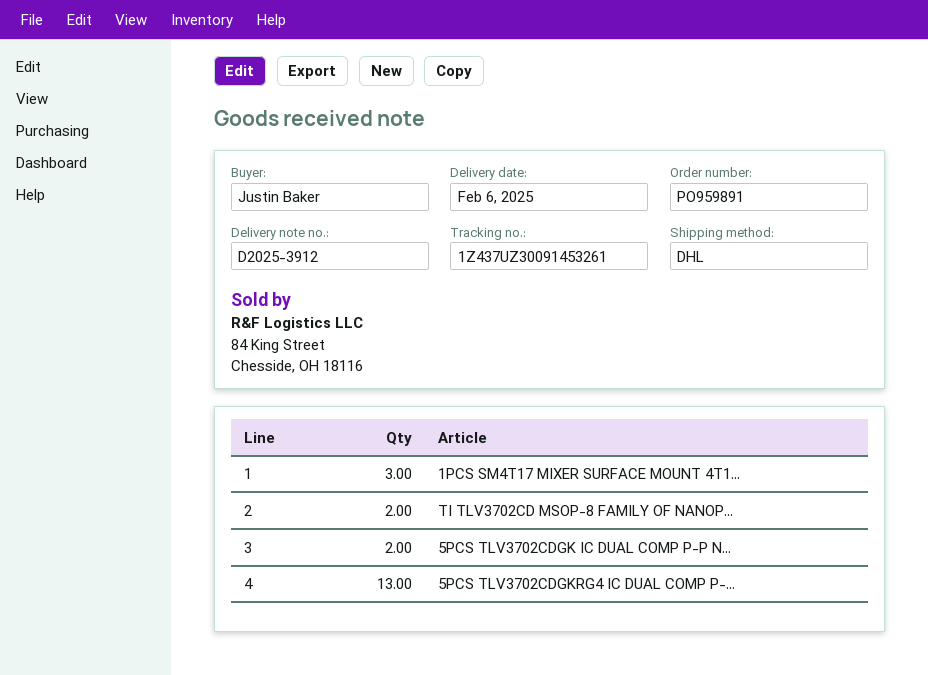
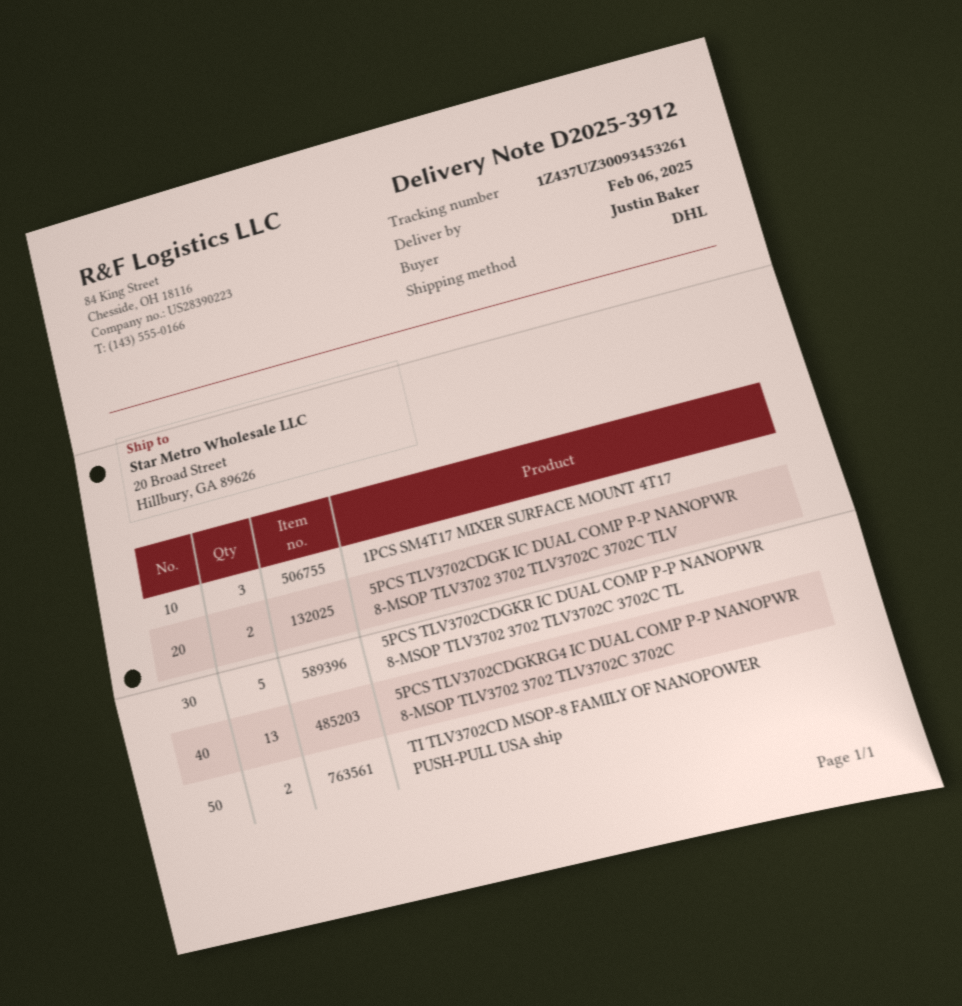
tracking number: 1Z437UZ30091453261 -> 1Z437UZ30093453261
5PCS TLV3702CDGKR IC DUAL COMP P-P NANOPWR 8-MSOP TLV3702 3702 TLV3702C 3702C TL: none -> 5

